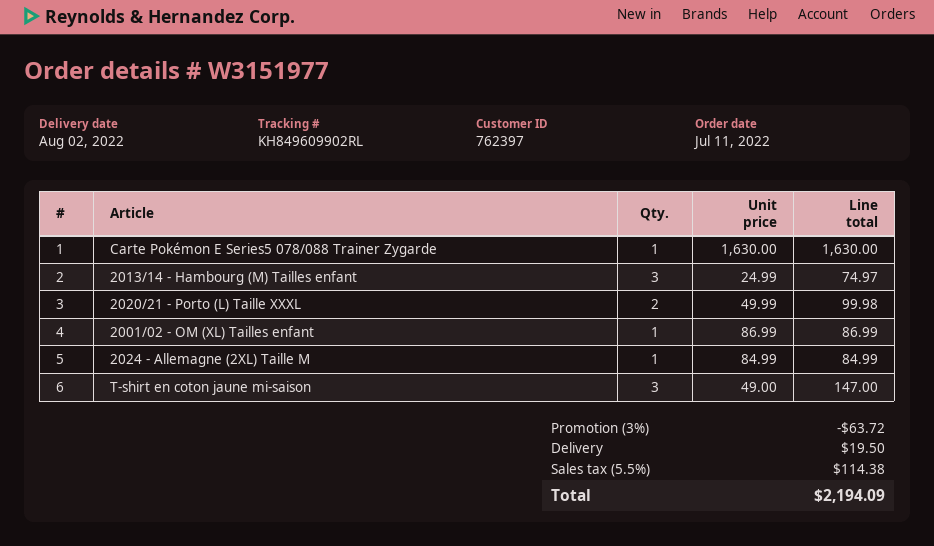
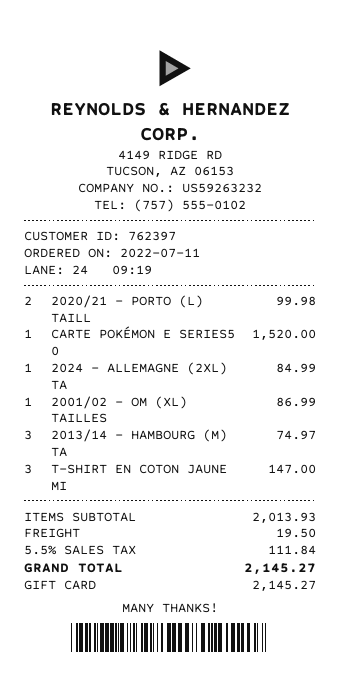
Carte Pokémon E Series5 078/088 Trainer Zygarde: 1 for 1630.00 -> 1 for 1520.00
discount: 3% = 63.72 -> none
tax: 5.5% = 114.38 -> 5.5% = 111.84
total: 2194.09 -> 2145.27

